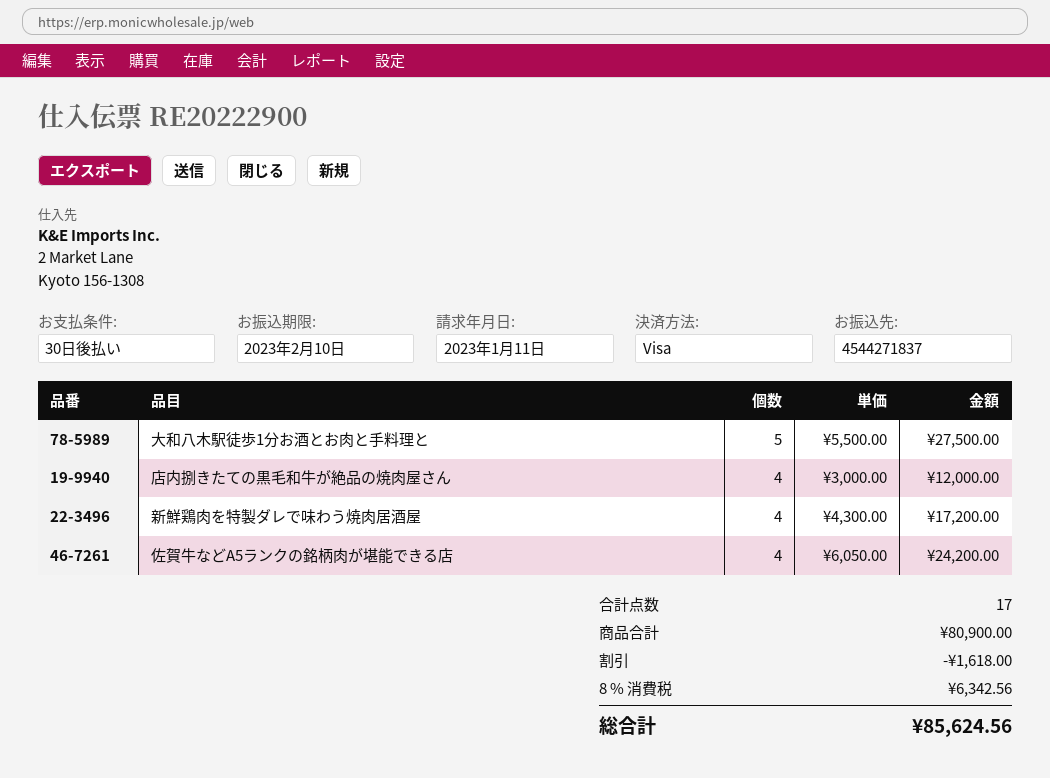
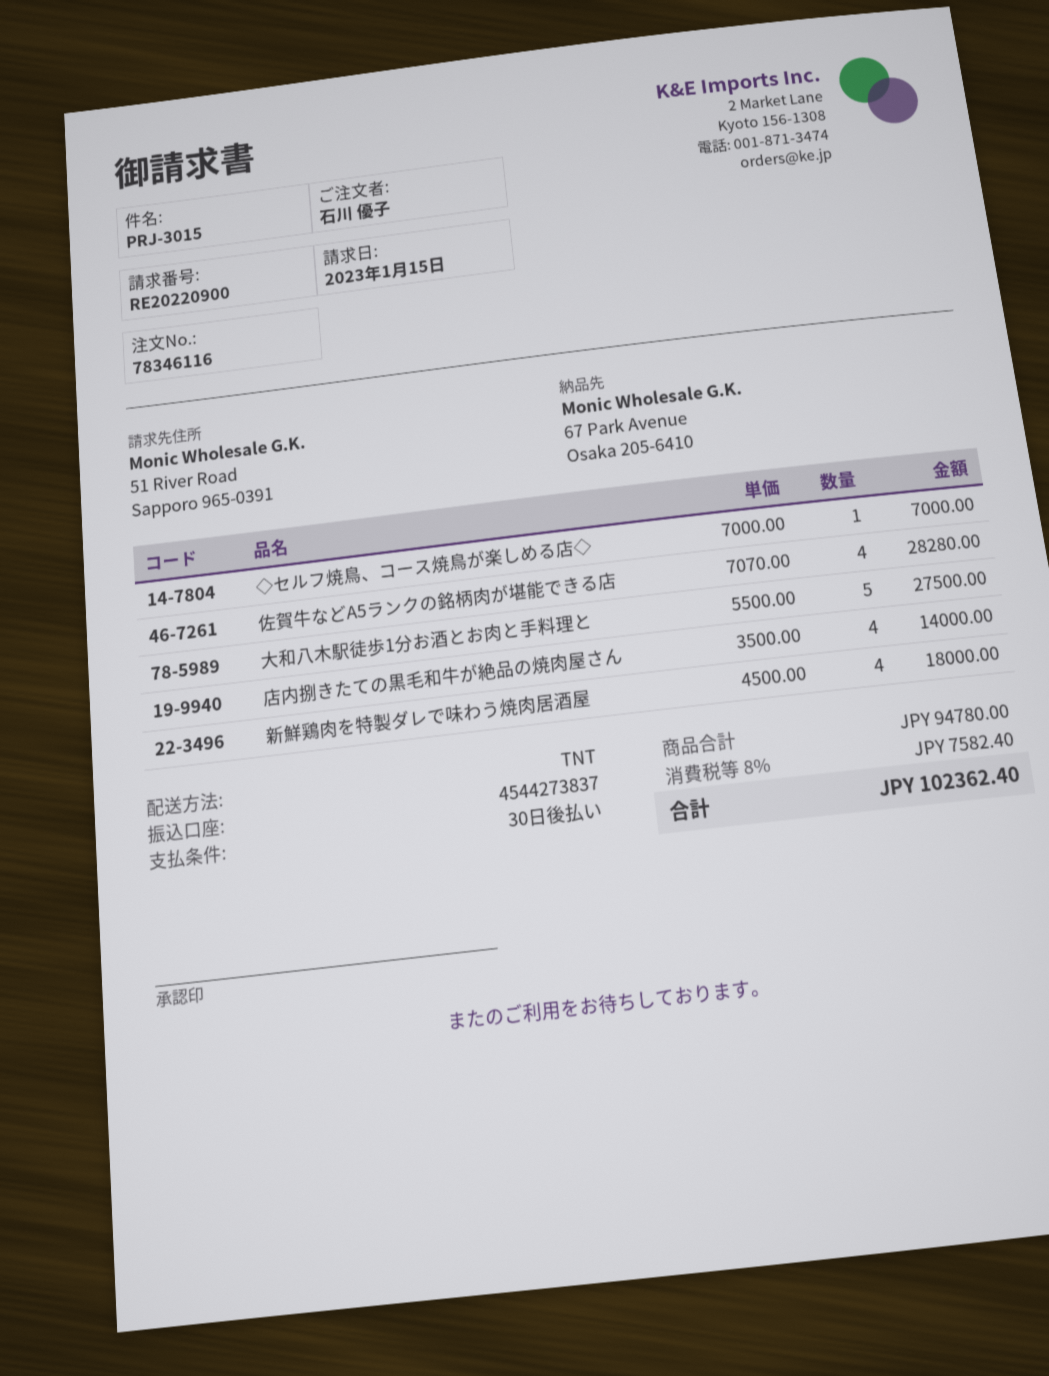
invoice number: RE20222900 -> RE20220900
invoice date: 2023-01-11 -> 2023-01-15
bank account: 4544271837 -> 4544273837
店内捌きたての黒毛和牛が絶品の焼肉屋さん: 4 x 3000.00 = 12000.00 -> 4 x 3500.00 = 14000.00
新鮮鶏肉を特製ダレで味わう焼肉居酒屋: 4 x 4300.00 = 17200.00 -> 4 x 4500.00 = 18000.00
佐賀牛などA5ランクの銘柄肉が堪能できる店: 4 x 6050.00 = 24200.00 -> 4 x 7070.00 = 28280.00
◇セルフ焼鳥、コース焼鳥が楽しめる店◇: none -> 1 x 7000.00 = 7000.00
subtotal: 80900.00 -> 94780.00
discount: 1618.00 -> none
tax: 8% = 6342.56 -> 8% = 7582.40
total: 85624.56 -> 102362.40

